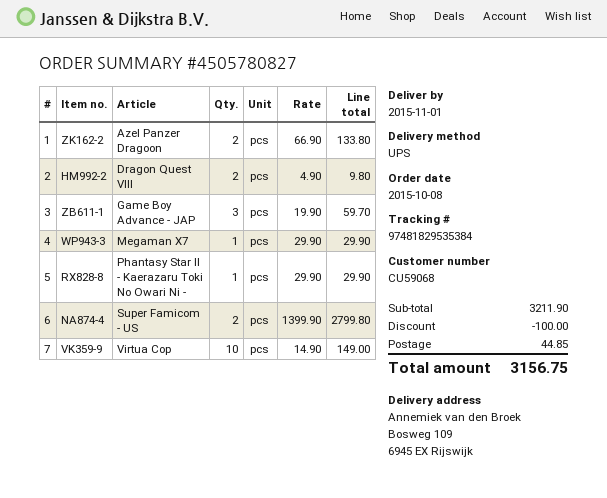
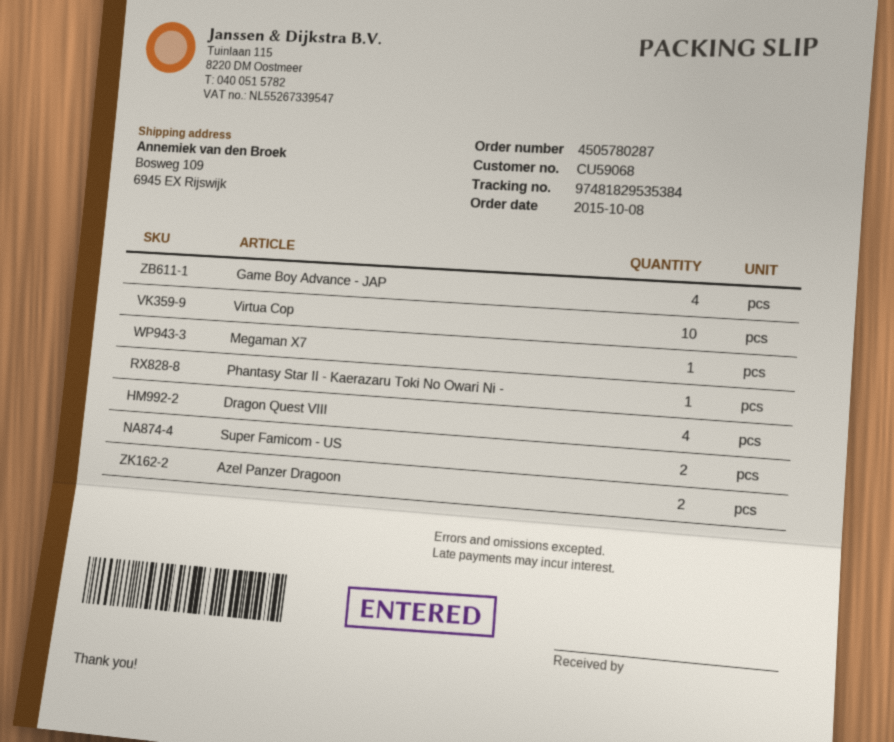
order number: 4505780827 -> 4505780287
Dragon Quest VIII: 2 -> 4
Game Boy Advance - JAP: 3 -> 4

